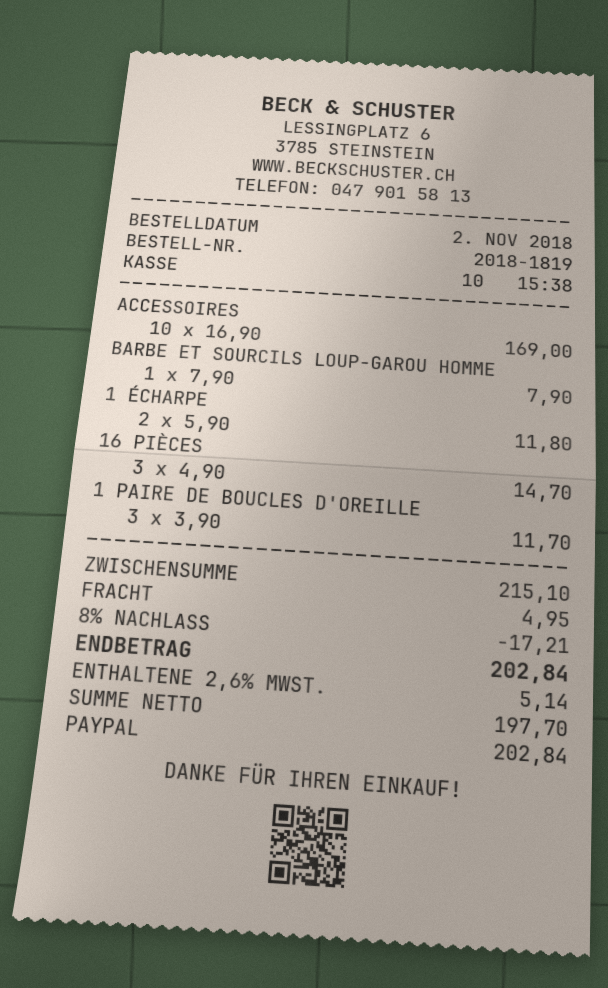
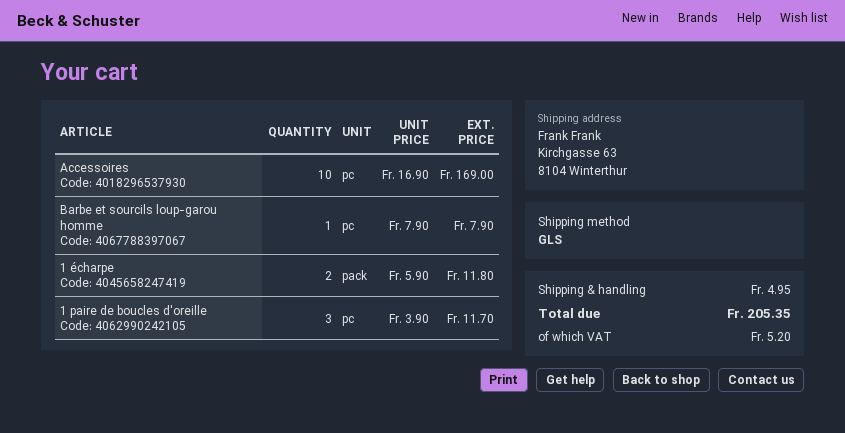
16 PIÈCES: 3 x 4.90 = 14.70 -> none
discount: 8% = 17.21 -> none
tax: 5.14 -> 5.20
total: 202.84 -> 205.35

